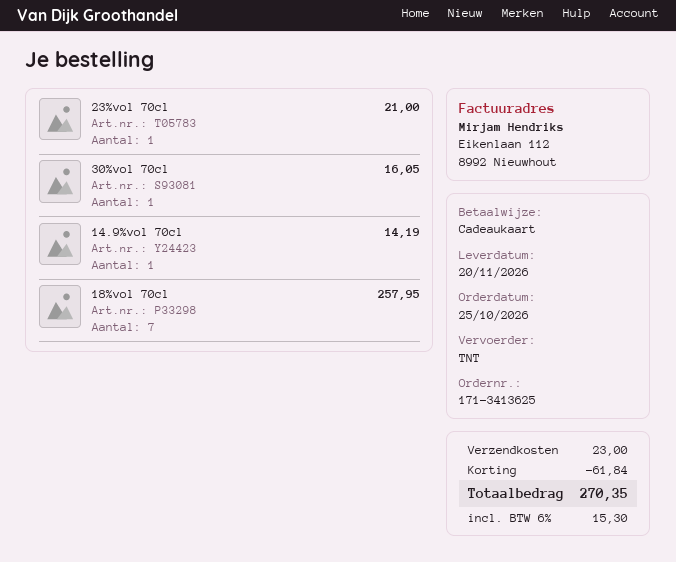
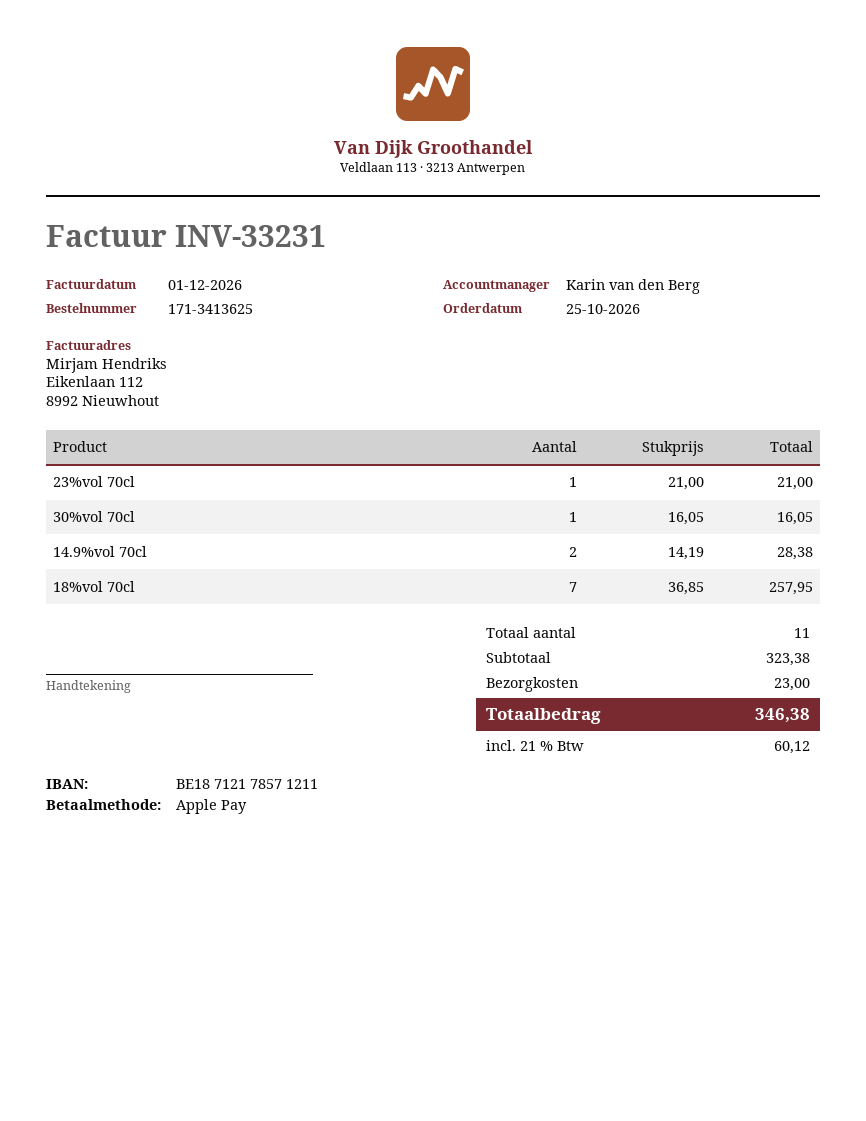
payment method: gift card -> Apple Pay
14.9%vol 70cl: 1 for 14.19 -> 2 for 28.38
discount: 61.84 -> none
tax: 6% = 15.30 -> 21% = 60.12
total: 270.35 -> 346.38

